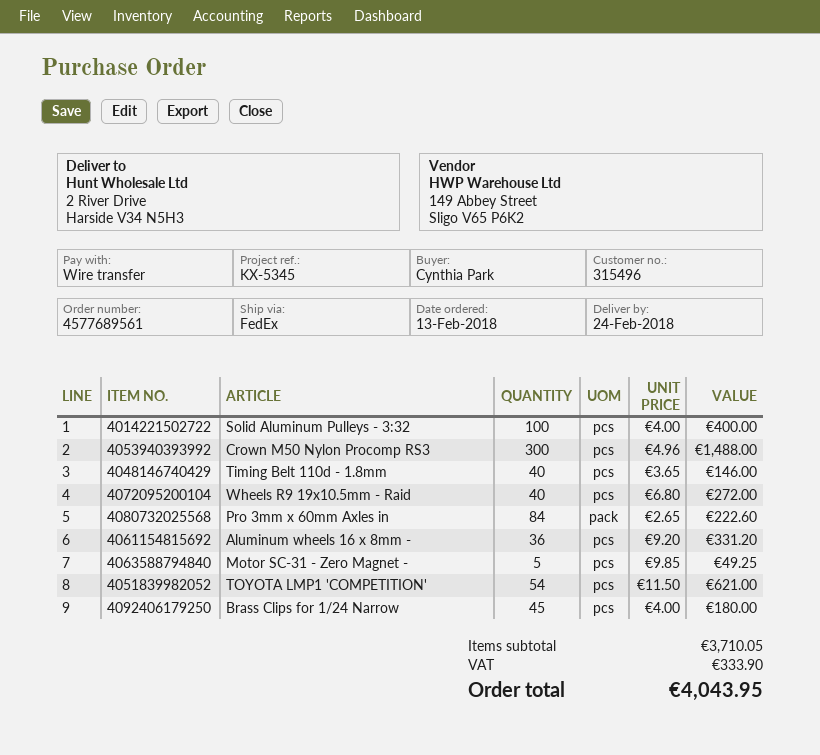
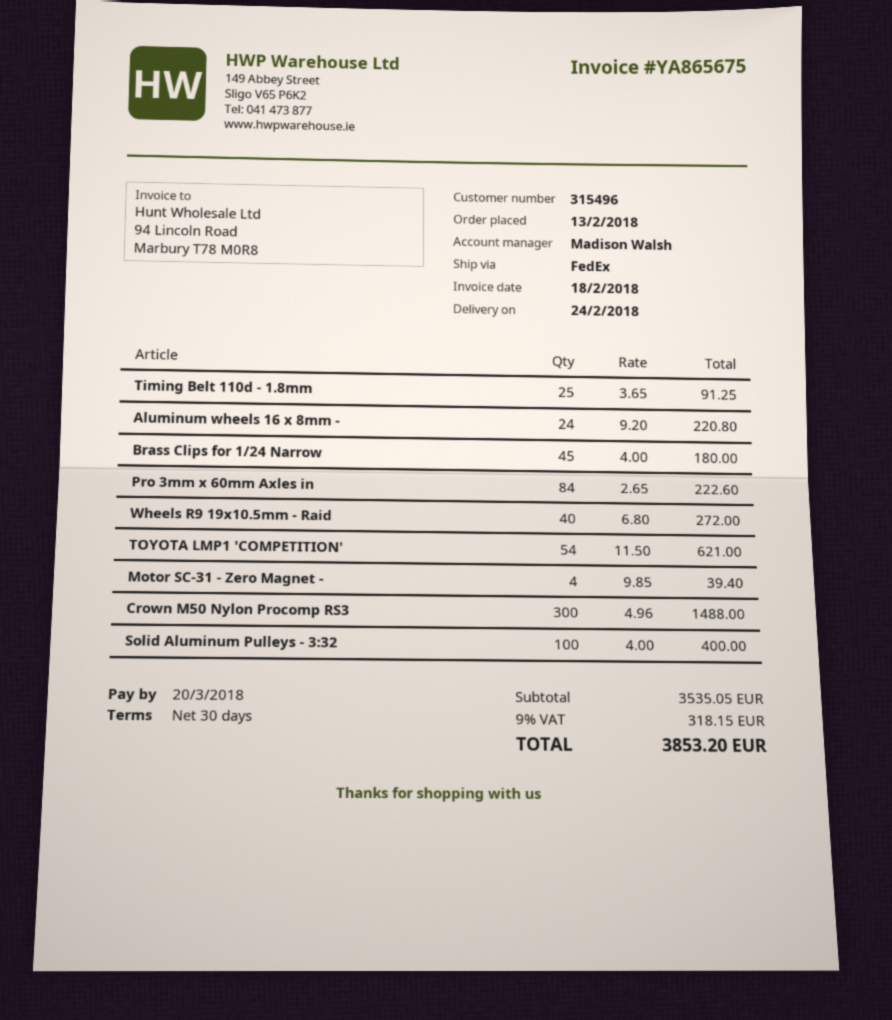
Timing Belt 110d - 1.8mm: 40 x 3.65 = 146.00 -> 25 x 3.65 = 91.25
Aluminum wheels 16 x 8mm -: 36 x 9.20 = 331.20 -> 24 x 9.20 = 220.80
Motor SC-31 - Zero Magnet -: 5 x 9.85 = 49.25 -> 4 x 9.85 = 39.40
subtotal: 3710.05 -> 3535.05
tax: 333.90 -> 318.15
total: 4043.95 -> 3853.20

